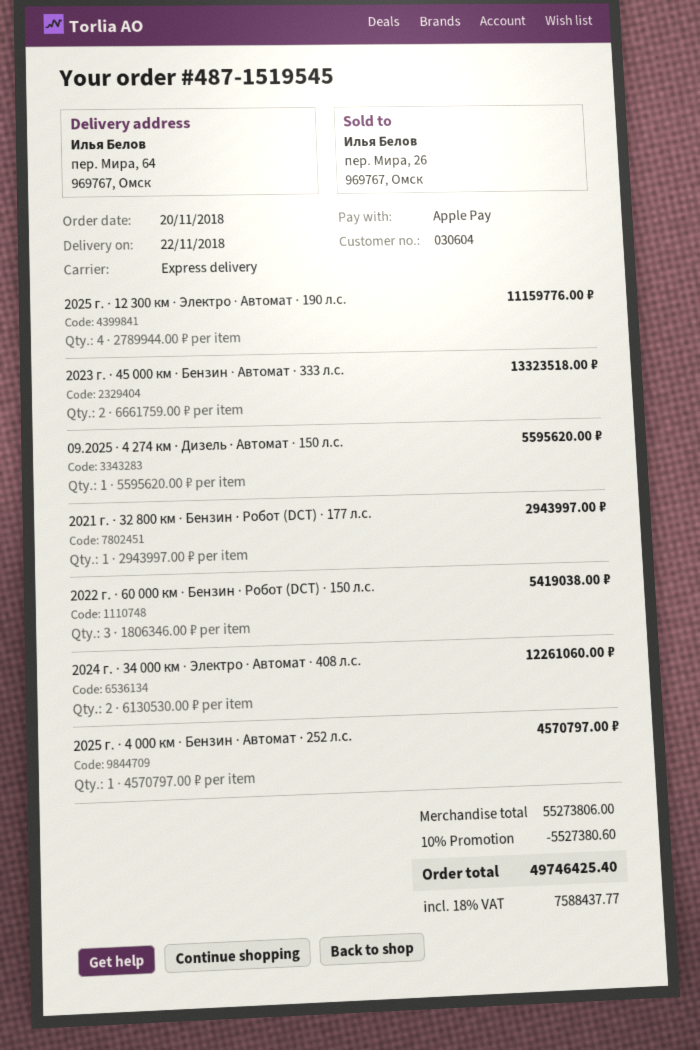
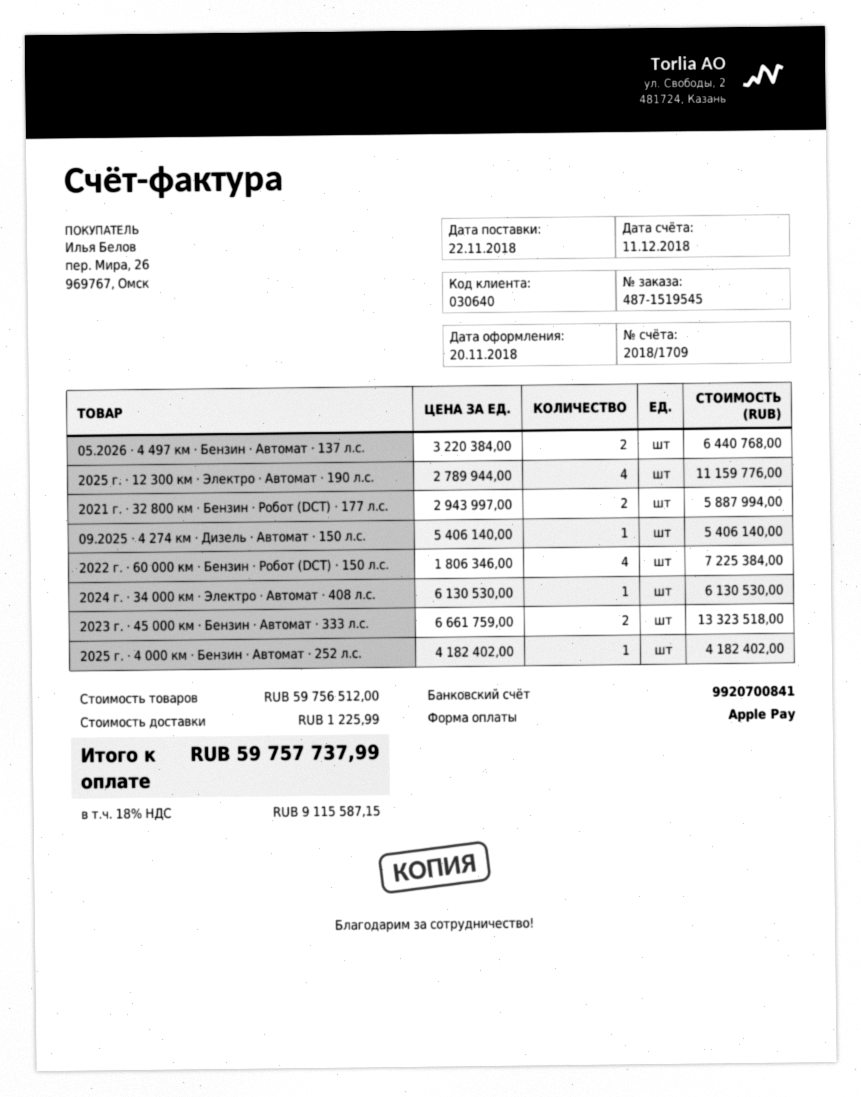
customer number: 030604 -> 030640
09.2025 · 4 274 км · Дизель · Автомат · 150 л.с.: 1 x 5595620.00 = 5595620.00 -> 1 x 5406140.00 = 5406140.00
2021 г. · 32 800 км · Бензин · Робот (DCT) · 177 л.с.: 1 x 2943997.00 = 2943997.00 -> 2 x 2943997.00 = 5887994.00
2022 г. · 60 000 км · Бензин · Робот (DCT) · 150 л.с.: 3 x 1806346.00 = 5419038.00 -> 4 x 1806346.00 = 7225384.00
2024 г. · 34 000 км · Электро · Автомат · 408 л.с.: 2 x 6130530.00 = 12261060.00 -> 1 x 6130530.00 = 6130530.00
2025 г. · 4 000 км · Бензин · Автомат · 252 л.с.: 1 x 4570797.00 = 4570797.00 -> 1 x 4182402.00 = 4182402.00
05.2026 · 4 497 км · Бензин · Автомат · 137 л.с.: none -> 2 x 3220384.00 = 6440768.00
subtotal: 55273806.00 -> 59756512.00
discount: 10% = 5527380.60 -> none
shipping: none -> 1225.99
tax: 18% = 7588437.77 -> 18% = 9115587.15
total: 49746425.40 -> 59757737.99

